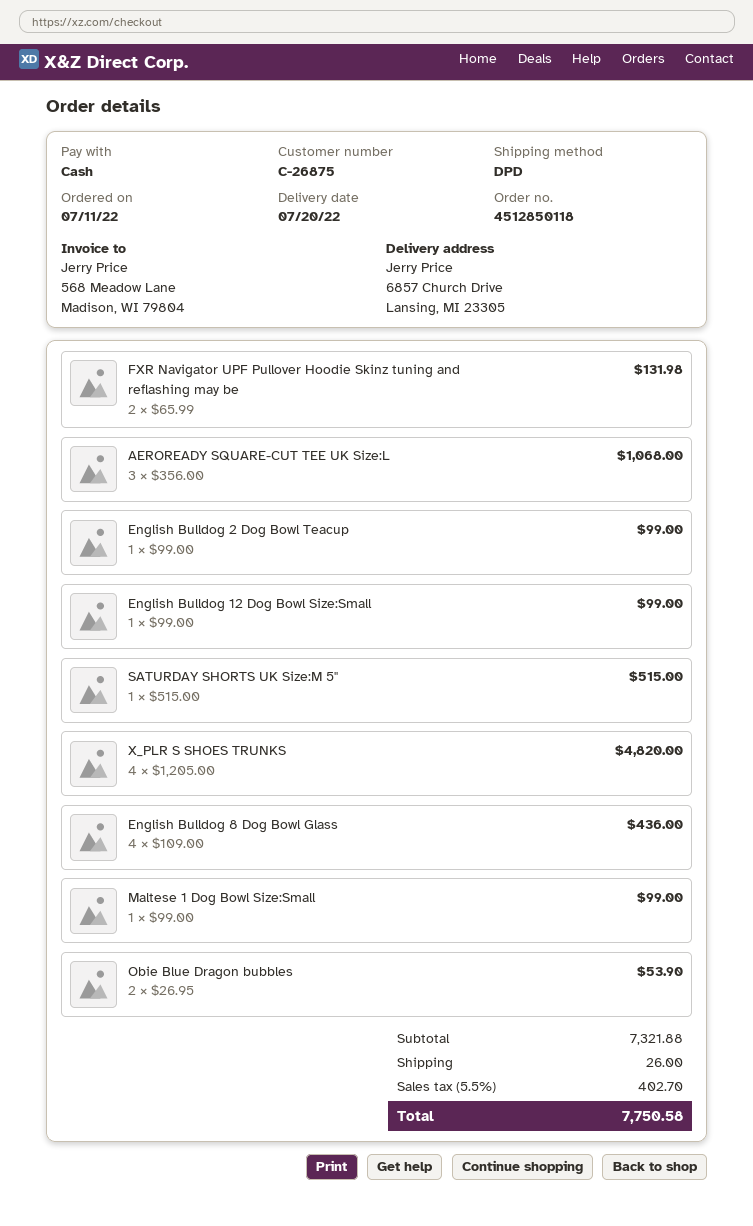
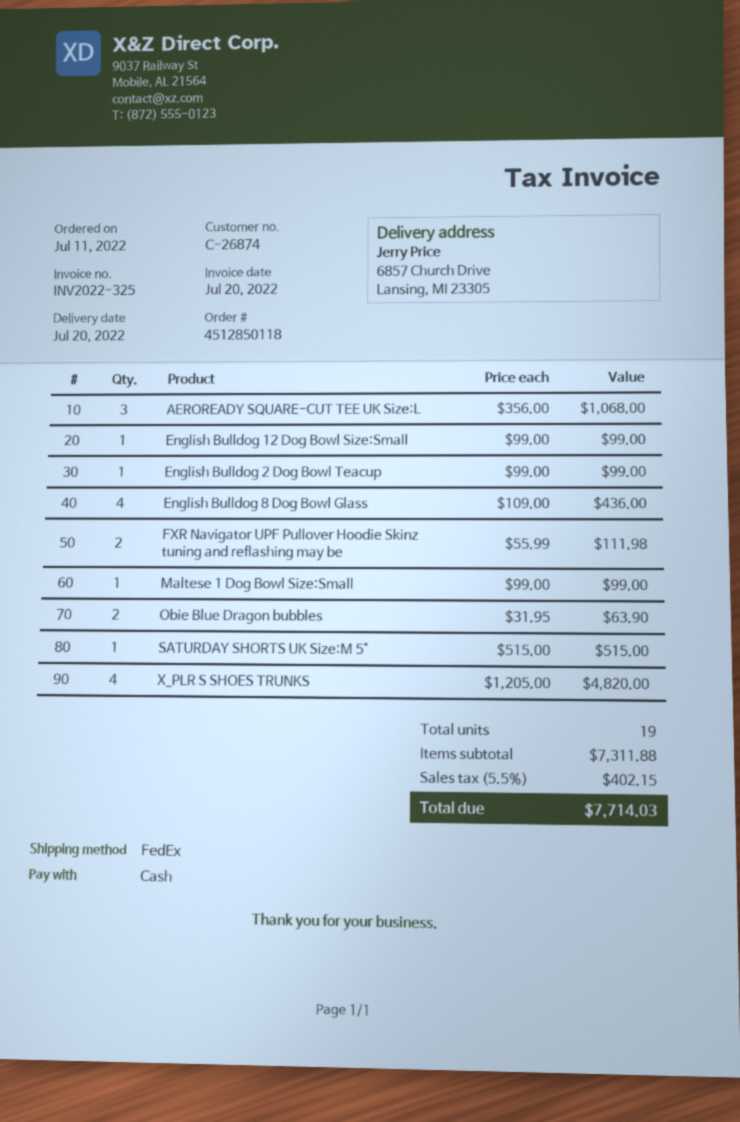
customer number: C-26875 -> C-26874
shipping method: DPD -> FedEx
FXR Navigator UPF Pullover Hoodie Skinz tuning and reflashing may be: 2 x 65.99 = 131.98 -> 2 x 55.99 = 111.98
Obie Blue Dragon bubbles: 2 x 26.95 = 53.90 -> 2 x 31.95 = 63.90
subtotal: 7321.88 -> 7311.88
shipping: 26.00 -> none
tax: 5.5% = 402.70 -> 5.5% = 402.15
total: 7750.58 -> 7714.03

